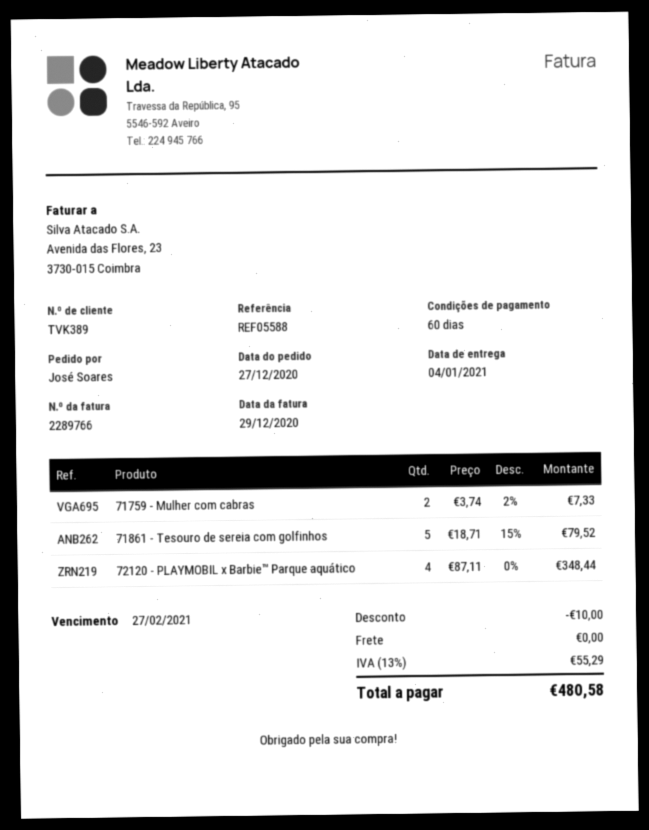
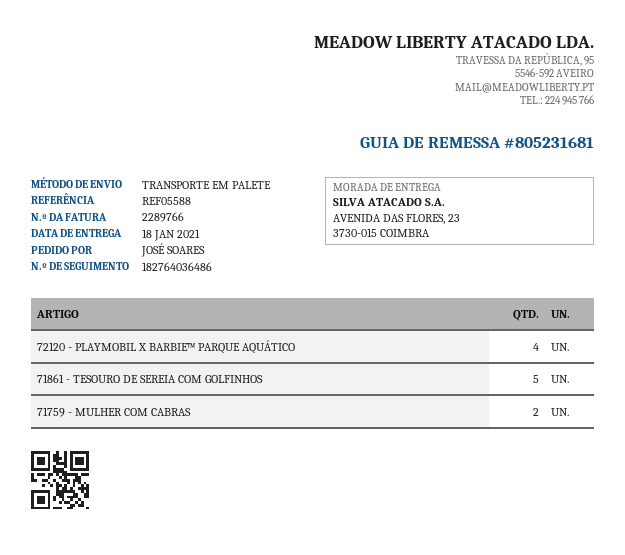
delivery date: 2021-01-04 -> 2021-01-18

